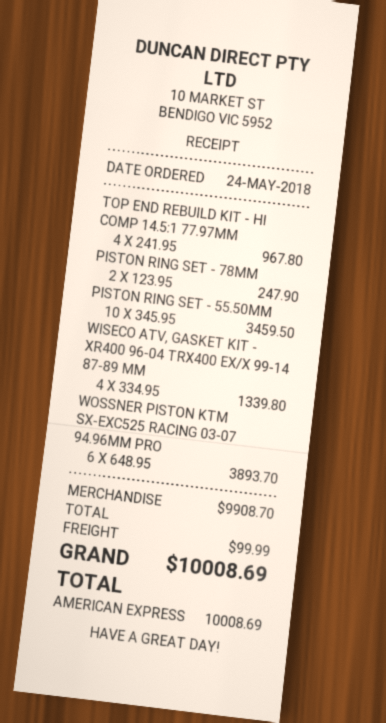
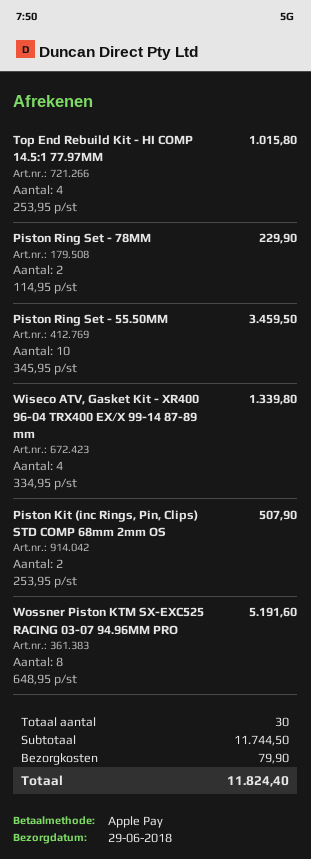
payment method: American Express -> Apple Pay
TOP END REBUILD KIT - HI COMP 14.5:1 77.97MM: 4 x 241.95 = 967.80 -> 4 x 253.95 = 1015.80
PISTON RING SET - 78MM: 2 x 123.95 = 247.90 -> 2 x 114.95 = 229.90
WOSSNER PISTON KTM SX-EXC525 RACING 03-07 94.96MM PRO: 6 x 648.95 = 3893.70 -> 8 x 648.95 = 5191.60
Piston Kit (inc Rings, Pin, Clips) STD COMP 68mm 2mm OS: none -> 2 x 253.95 = 507.90
subtotal: 9908.70 -> 11744.50
shipping: 99.99 -> 79.90
total: 10008.69 -> 11824.40

